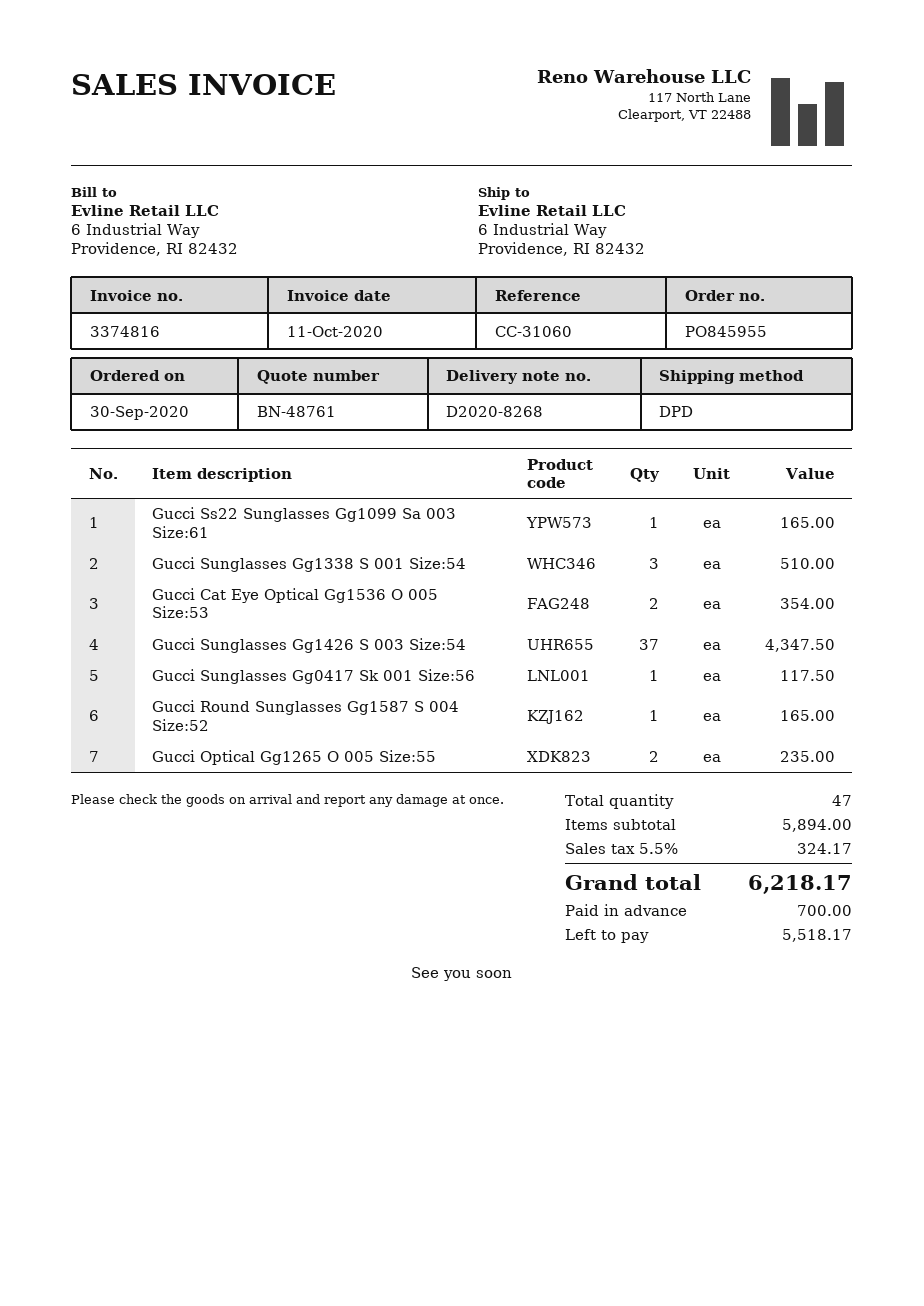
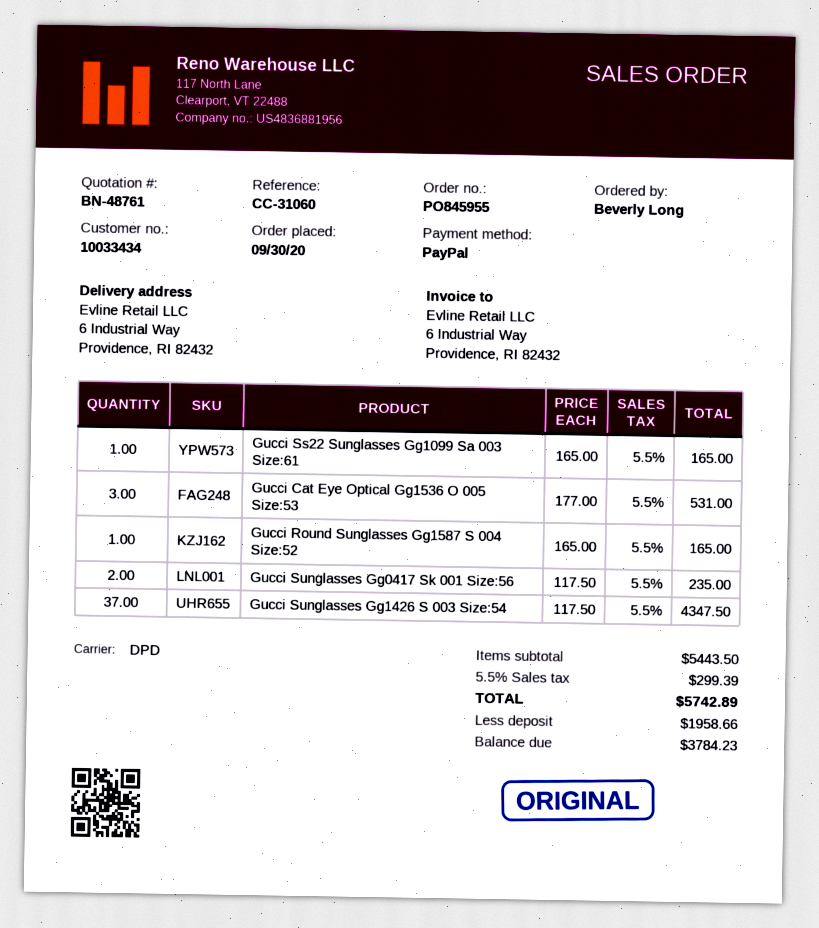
Gucci Sunglasses Gg1338 S 001 Size:54: 3 for 510.00 -> none
Gucci Cat Eye Optical Gg1536 O 005 Size:53: 2 for 354.00 -> 3 for 531.00
Gucci Sunglasses Gg0417 Sk 001 Size:56: 1 for 117.50 -> 2 for 235.00
Gucci Optical Gg1265 O 005 Size:55: 2 for 235.00 -> none
subtotal: 5894.00 -> 5443.50
tax: 5.5% = 324.17 -> 5.5% = 299.39
total: 6218.17 -> 5742.89
deposit: 700.00 -> 1958.66
balance: 5518.17 -> 3784.23

